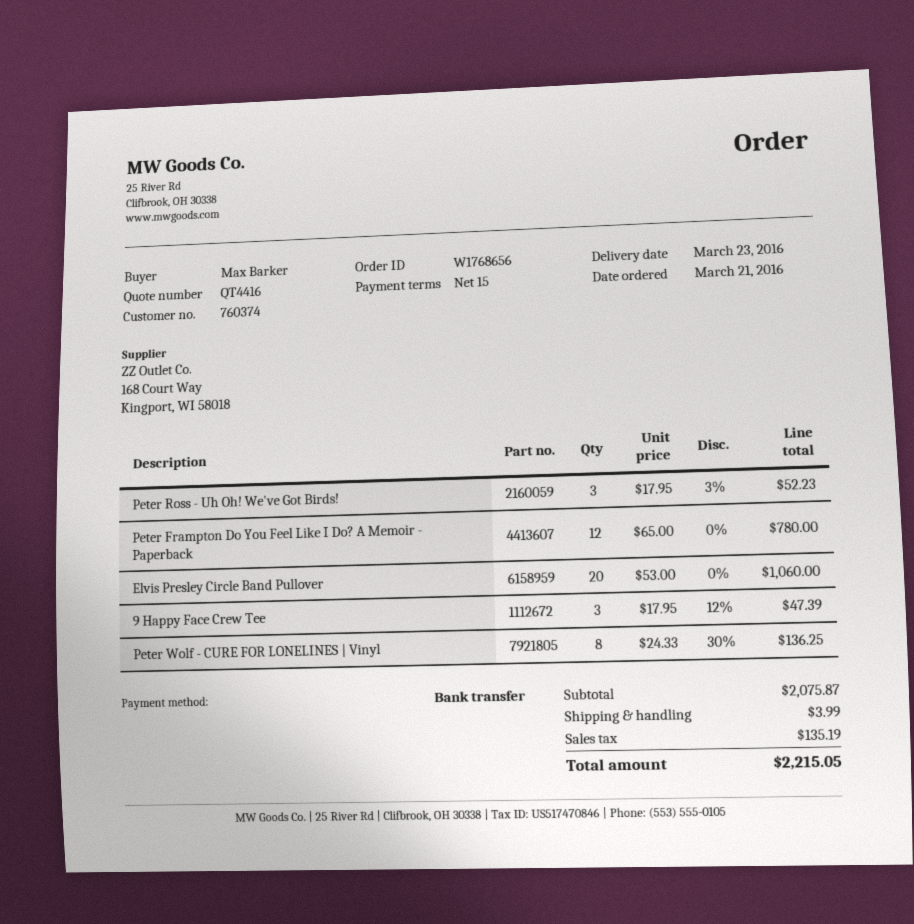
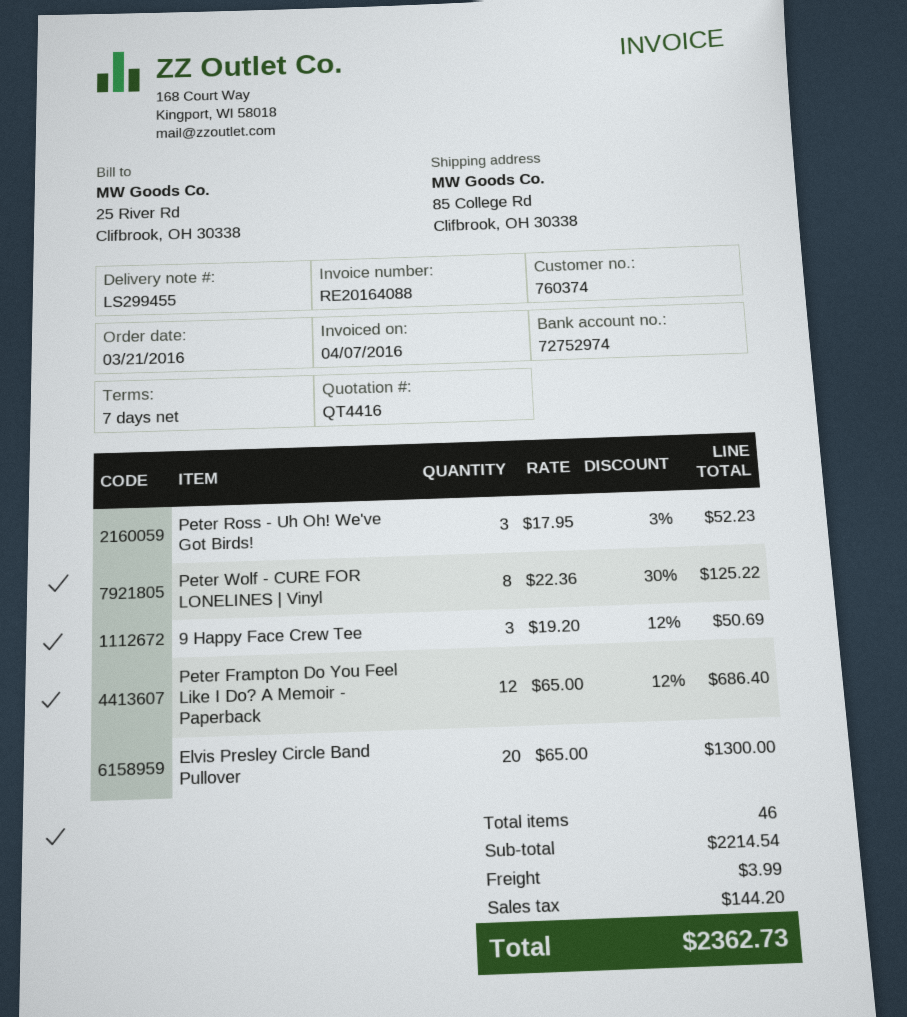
payment terms: 15 days -> 7 days
Peter Frampton Do You Feel Like I Do? A Memoir - Paperback: 12 x 65.00 = 780.00 -> 12 x 65.00 - 12% = 686.40
Elvis Presley Circle Band Pullover: 20 x 53.00 = 1060.00 -> 20 x 65.00 = 1300.00
9 Happy Face Crew Tee: 3 x 17.95 - 12% = 47.39 -> 3 x 19.20 - 12% = 50.69
Peter Wolf - CURE FOR LONELINES | Vinyl: 8 x 24.33 - 30% = 136.25 -> 8 x 22.36 - 30% = 125.22
subtotal: 2075.87 -> 2214.54
tax: 135.19 -> 144.20
total: 2215.05 -> 2362.73

